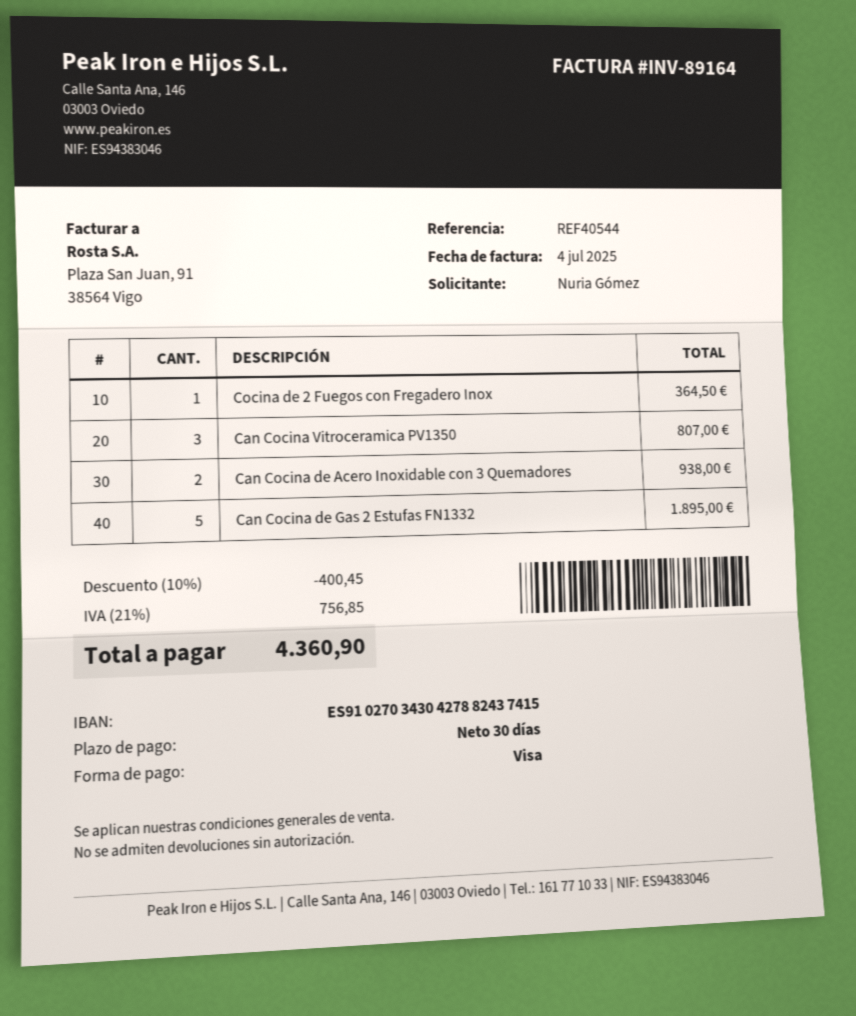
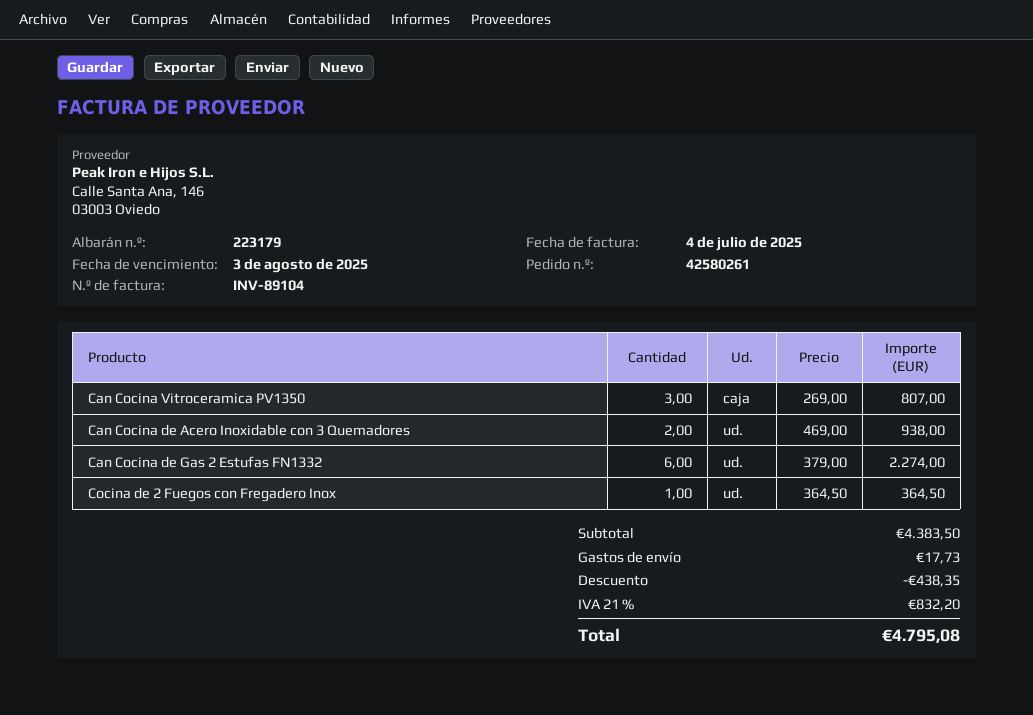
invoice number: INV-89164 -> INV-89104
Can Cocina de Gas 2 Estufas FN1332: 5 for 1895.00 -> 6 for 2274.00
discount: 400.45 -> 438.35
shipping: none -> 17.73
tax: 21% = 756.85 -> 21% = 832.20
total: 4360.90 -> 4795.08

